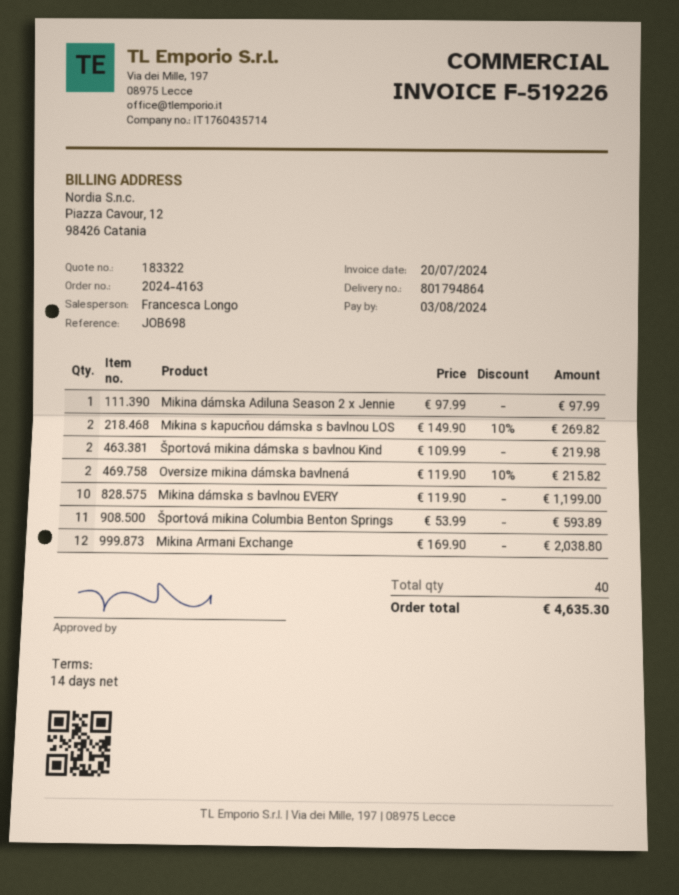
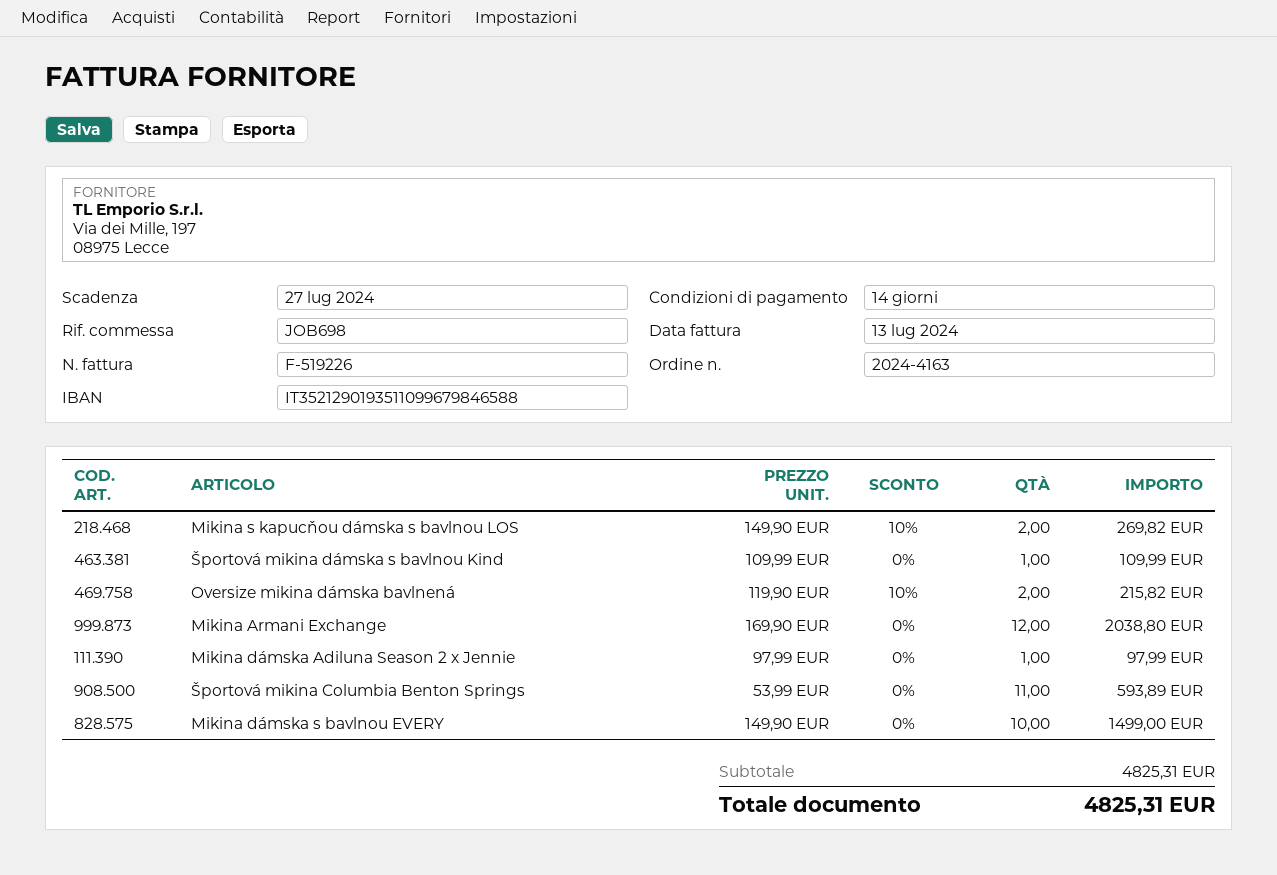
invoice date: 2024-07-20 -> 2024-07-13
due date: 2024-08-03 -> 2024-07-27
Športová mikina dámska s bavlnou Kind: 2 x 109.99 = 219.98 -> 1 x 109.99 = 109.99
Mikina dámska s bavlnou EVERY: 10 x 119.90 = 1199.00 -> 10 x 149.90 = 1499.00
total: 4635.30 -> 4825.31

